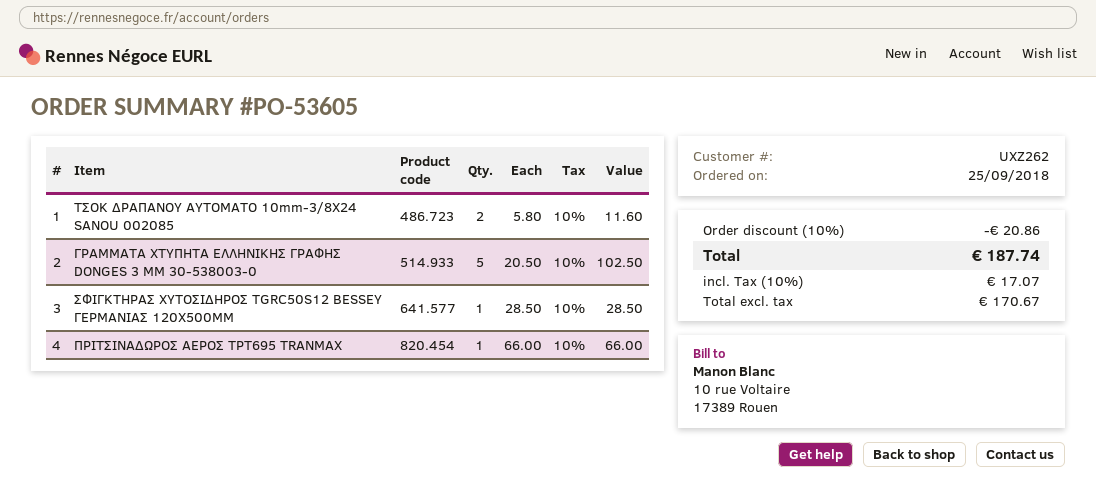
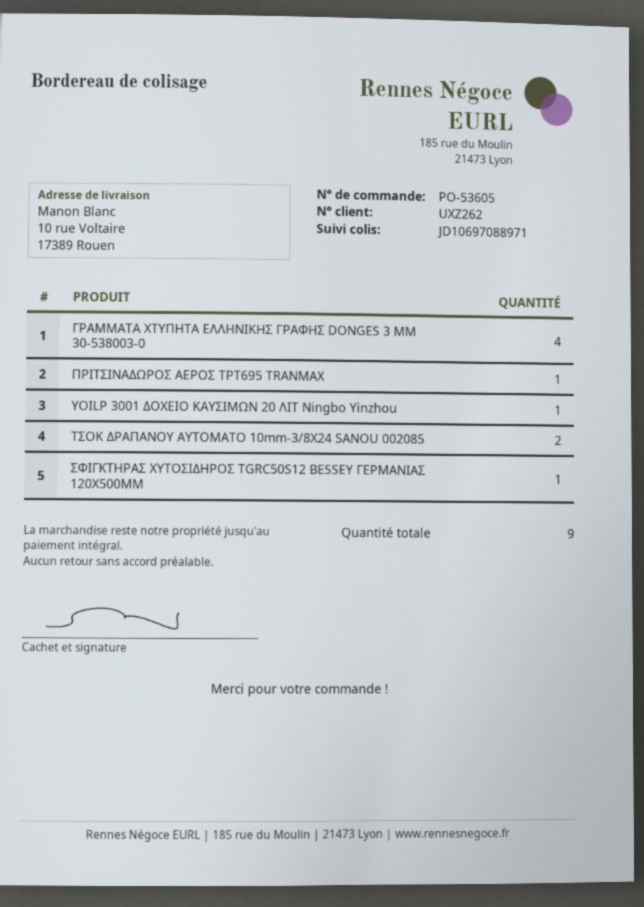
ΓΡΑΜΜΑΤΑ ΧΤΥΠΗΤΑ ΕΛΛΗΝΙΚΗΣ ΓΡΑΦΗΣ DONGES 3 MM 30-538003-0: 5 -> 4
YOILP 3001 ΔΟΧΕΙΟ ΚΑΥΣΙΜΩΝ 20 ΛΙΤ Ningbo Yinzhou: none -> 1

